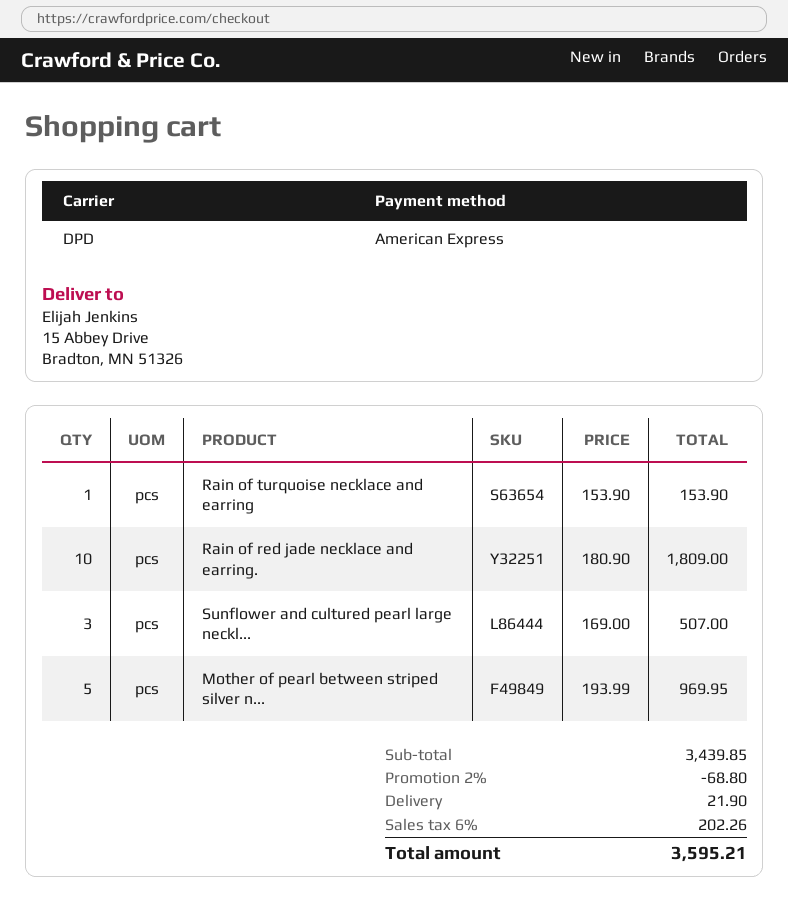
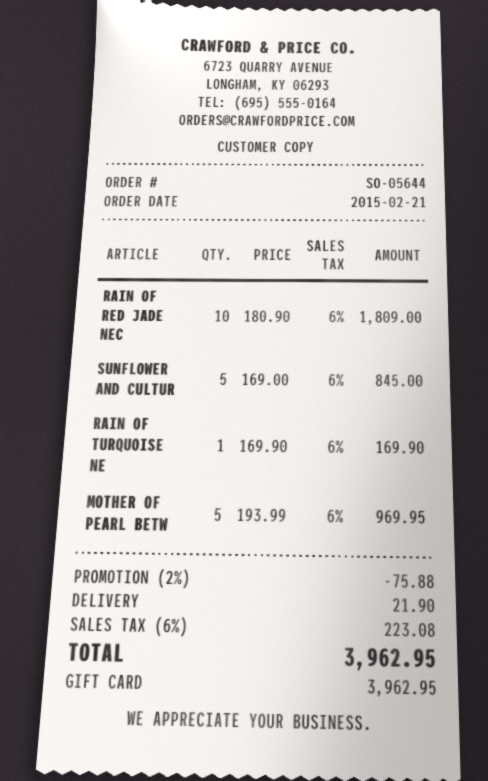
payment method: American Express -> gift card
Rain of turquoise necklace and earring: 1 x 153.90 = 153.90 -> 1 x 169.90 = 169.90
Sunflower and cultured pearl large neckl...: 3 x 169.00 = 507.00 -> 5 x 169.00 = 845.00
discount: 2% = 68.80 -> 2% = 75.88
tax: 6% = 202.26 -> 6% = 223.08
total: 3595.21 -> 3962.95

